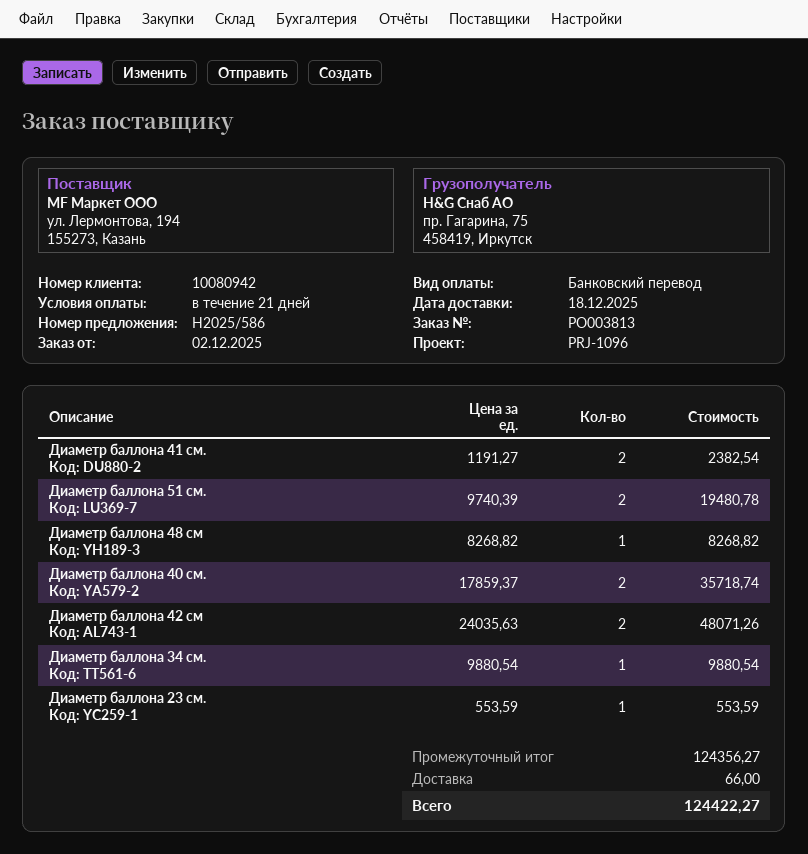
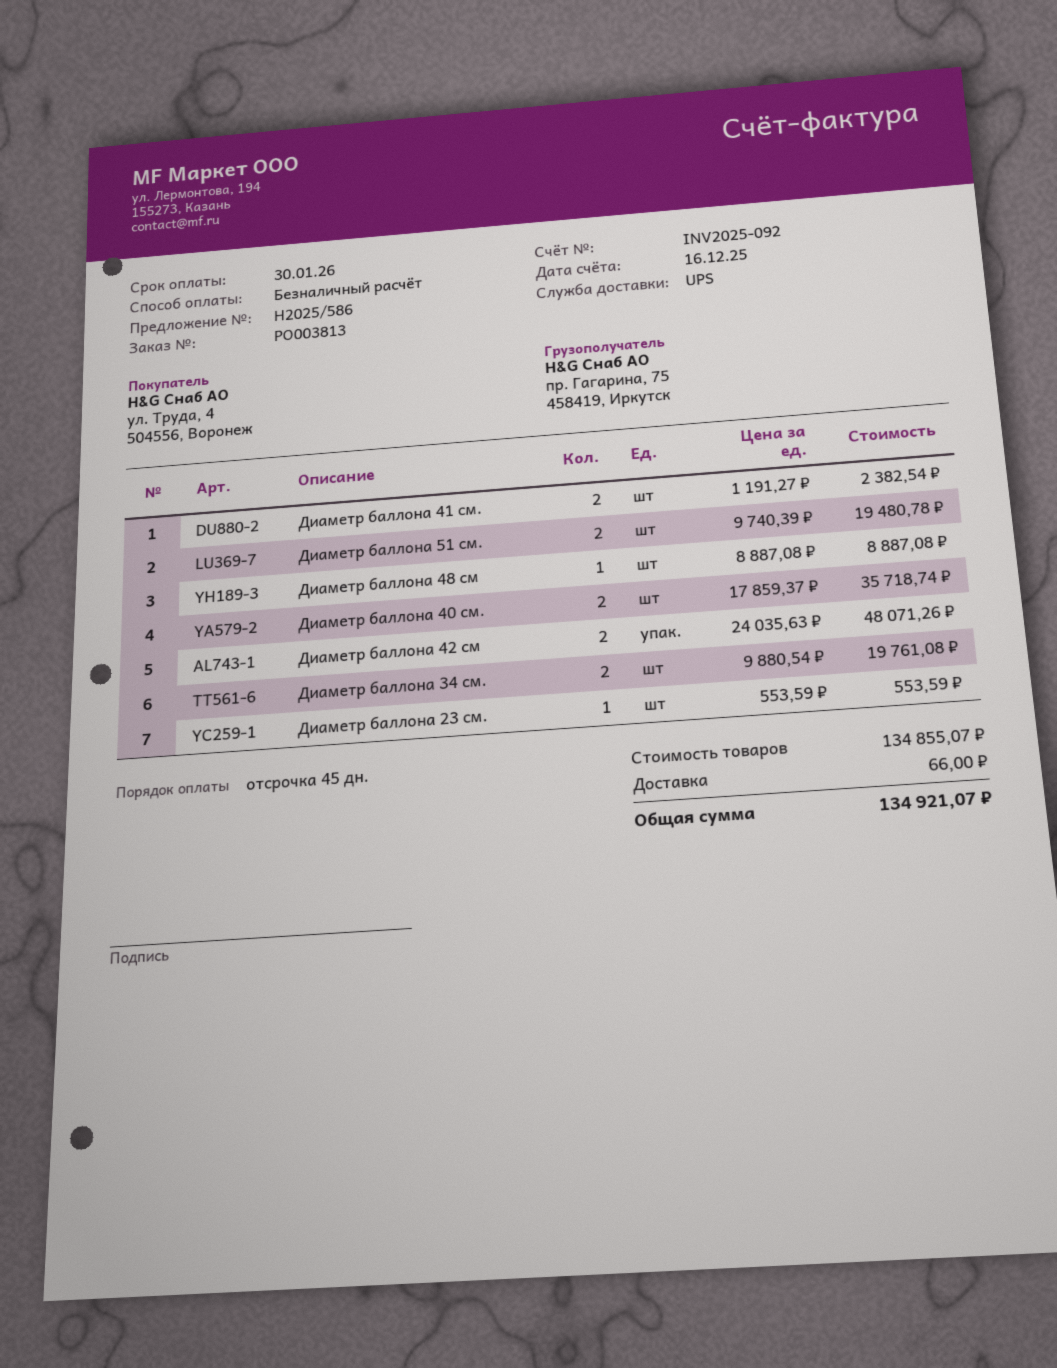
payment terms: 21 days -> 45 days
Диаметр баллона 48 см: 1 x 8268.82 = 8268.82 -> 1 x 8887.08 = 8887.08
Диаметр баллона 34 см.: 1 x 9880.54 = 9880.54 -> 2 x 9880.54 = 19761.08
subtotal: 124356.27 -> 134855.07
total: 124422.27 -> 134921.07

